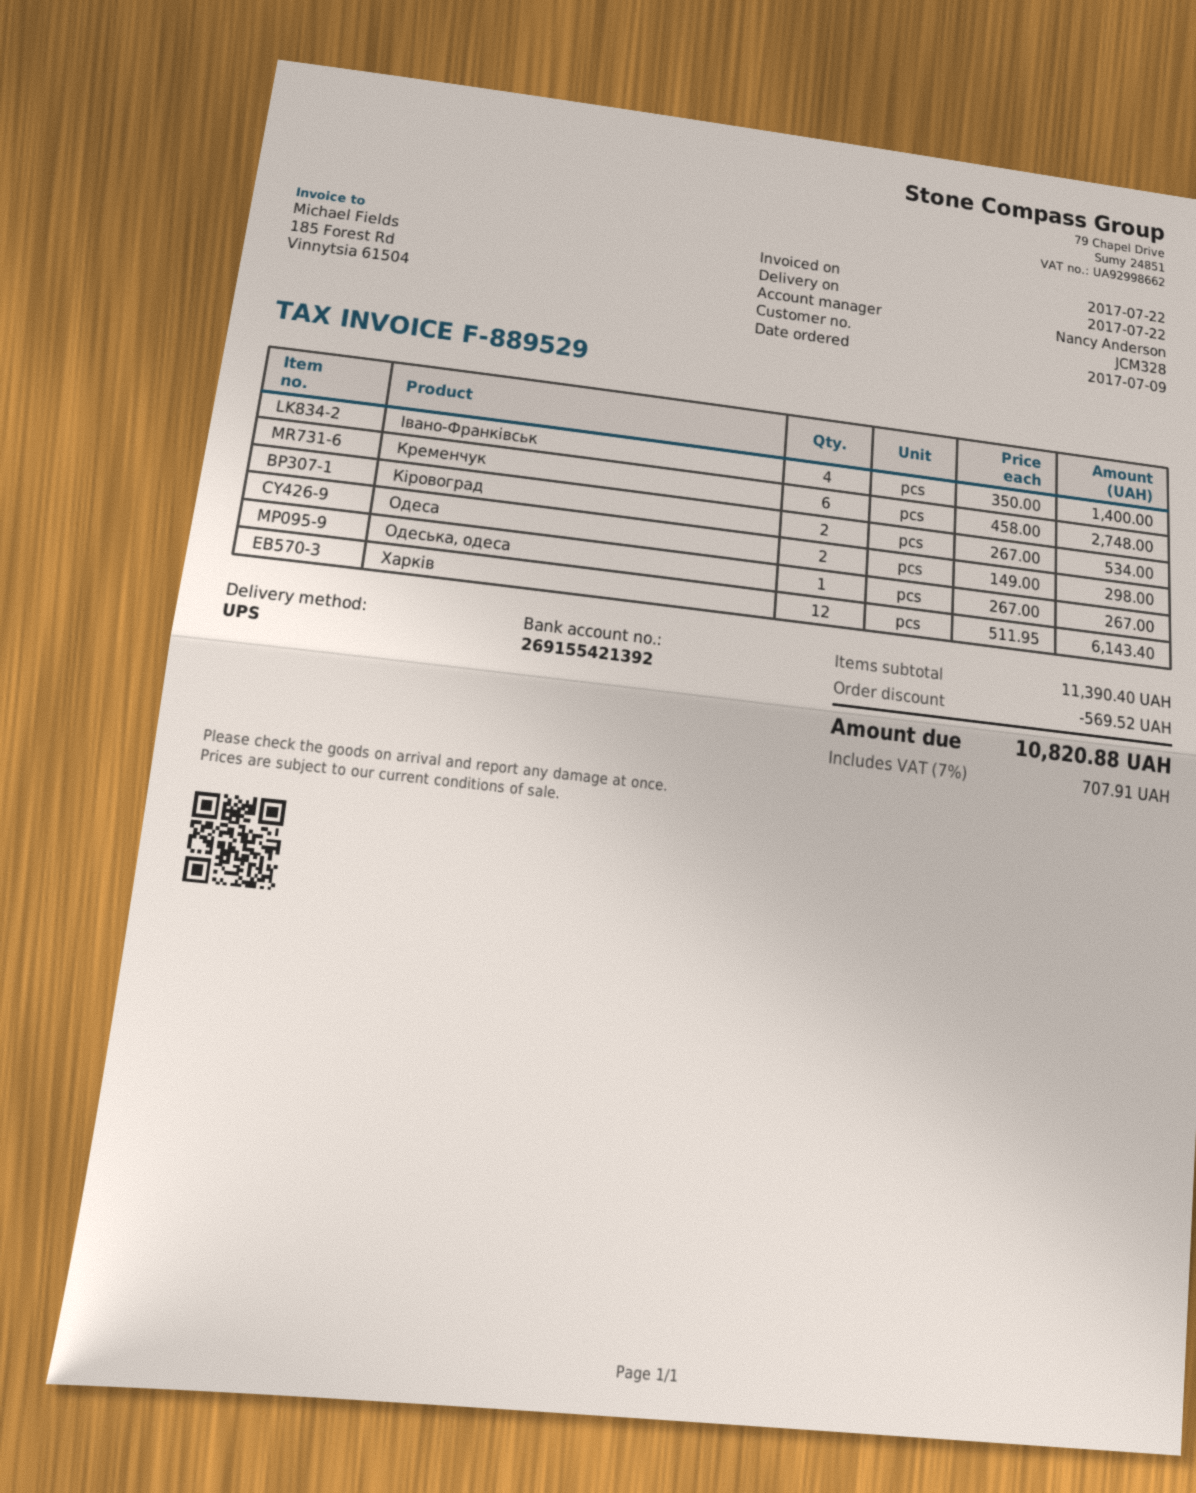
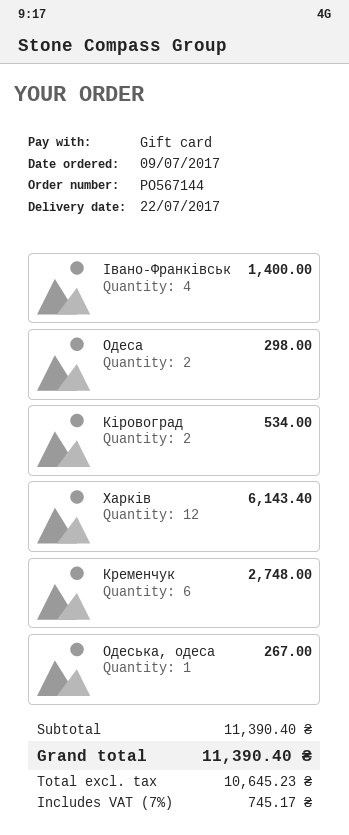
discount: 569.52 -> none
tax: 7% = 707.91 -> 7% = 745.17
total: 10820.88 -> 11390.40

